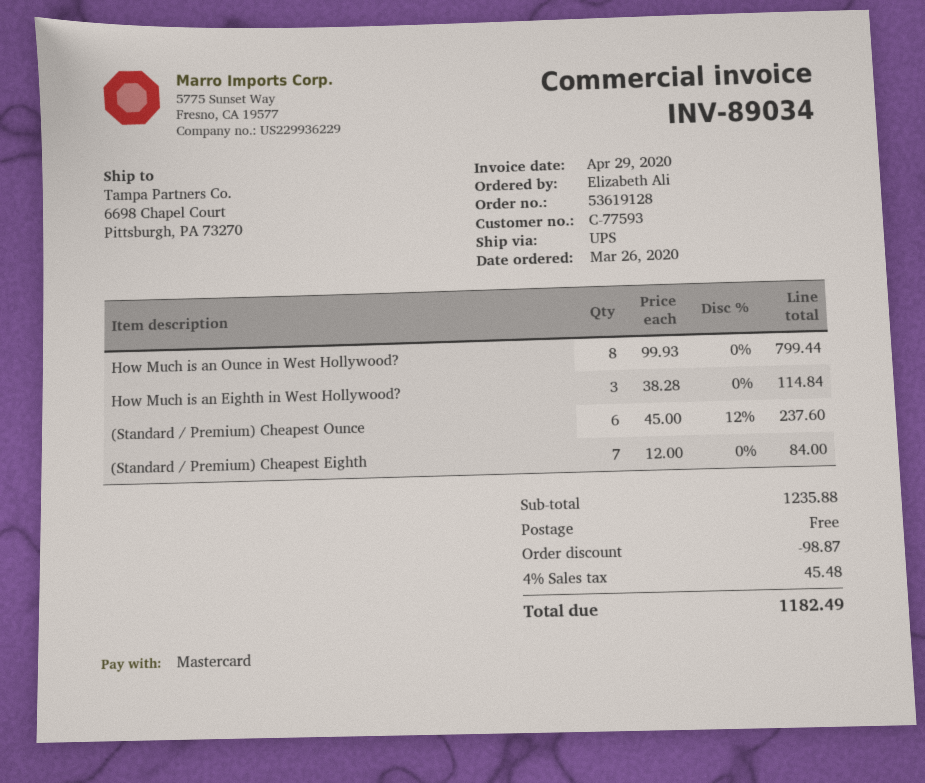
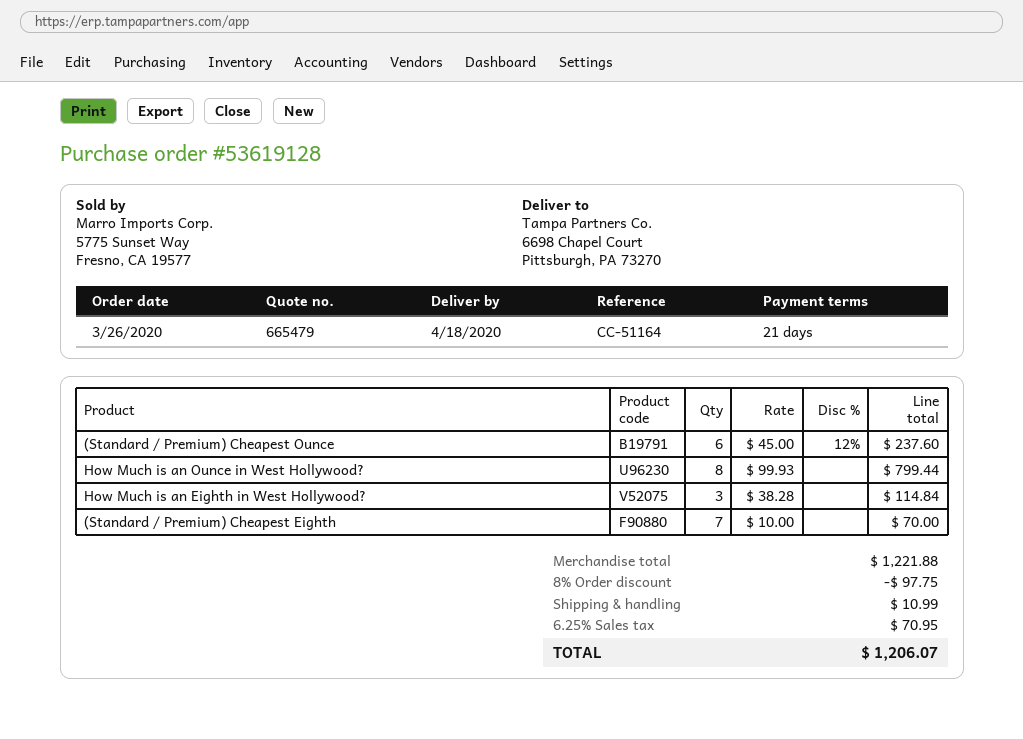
(Standard / Premium) Cheapest Eighth: 7 x 12.00 = 84.00 -> 7 x 10.00 = 70.00
subtotal: 1235.88 -> 1221.88
discount: 98.87 -> 97.75
shipping: 0.00 -> 10.99
tax: 4% = 45.48 -> 6.25% = 70.95
total: 1182.49 -> 1206.07

